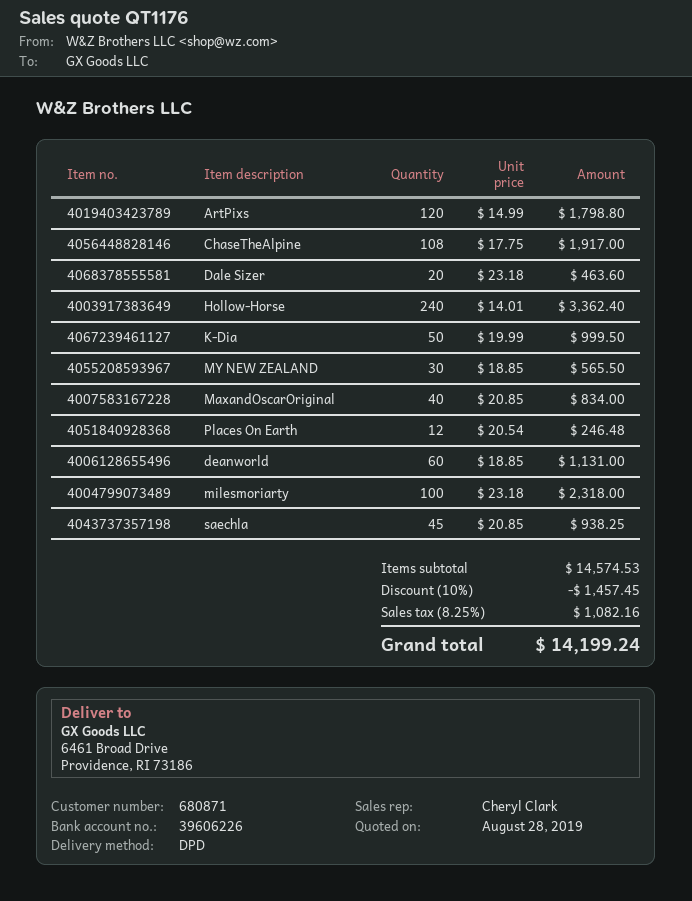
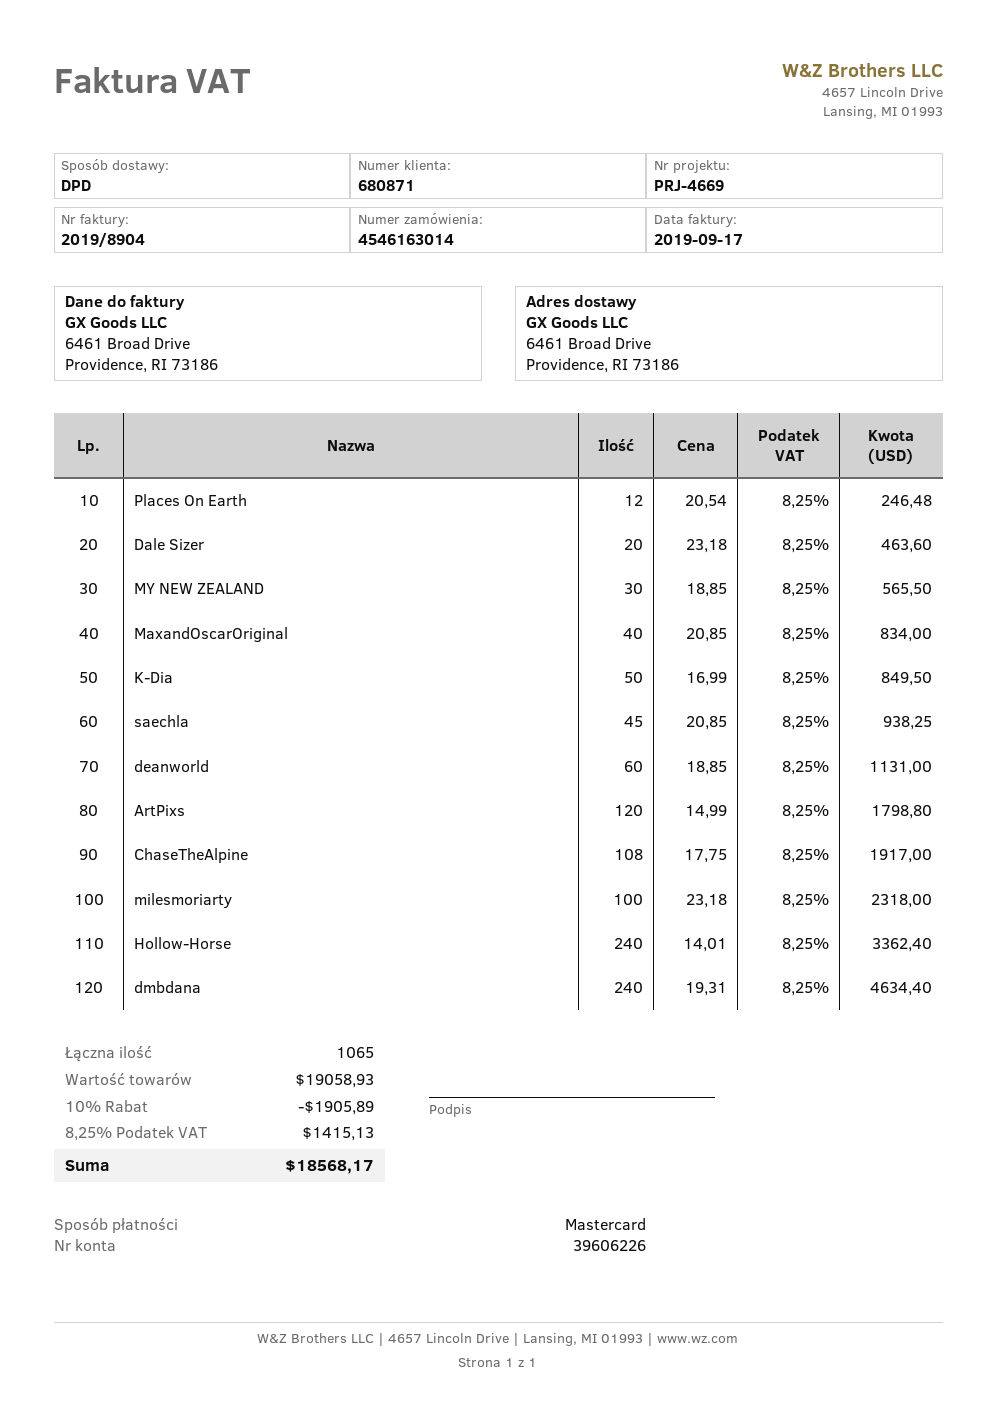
K-Dia: 50 x 19.99 = 999.50 -> 50 x 16.99 = 849.50
dmbdana: none -> 240 x 19.31 = 4634.40
subtotal: 14574.53 -> 19058.93
discount: 10% = 1457.45 -> 10% = 1905.89
tax: 8.25% = 1082.16 -> 8.25% = 1415.13
total: 14199.24 -> 18568.17

